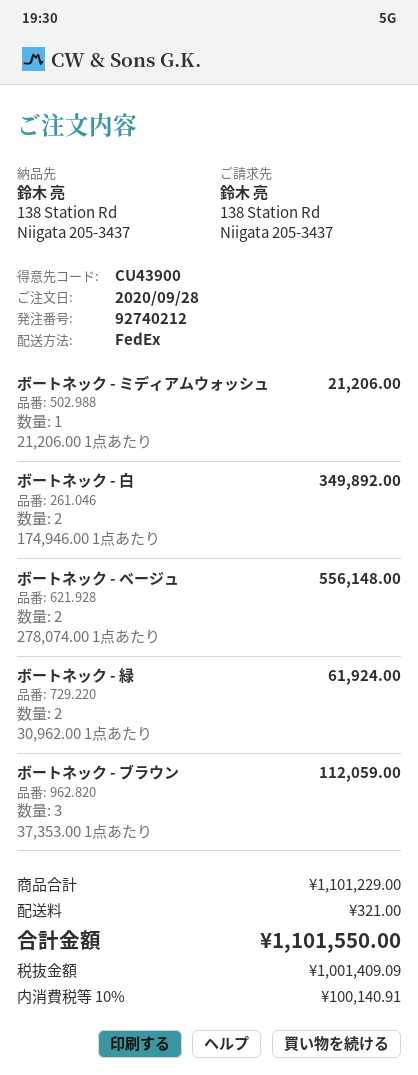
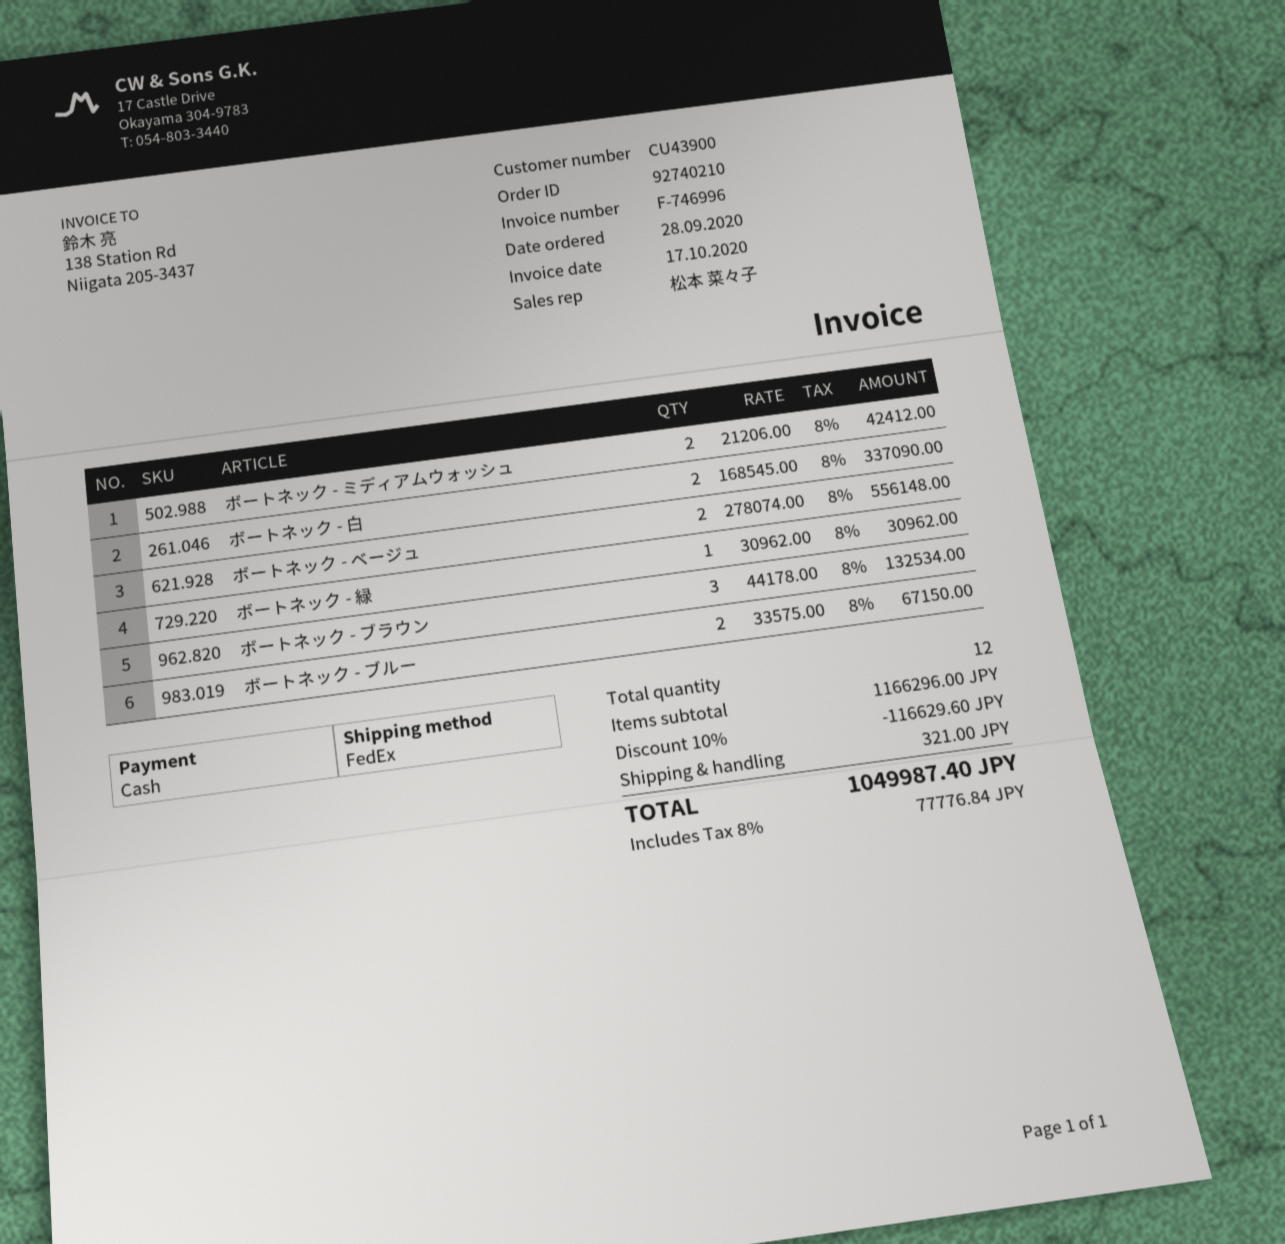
order number: 92740212 -> 92740210
ボートネック - ミディアムウォッシュ: 1 x 21206.00 = 21206.00 -> 2 x 21206.00 = 42412.00
ボートネック - 白: 2 x 174946.00 = 349892.00 -> 2 x 168545.00 = 337090.00
ボートネック - 緑: 2 x 30962.00 = 61924.00 -> 1 x 30962.00 = 30962.00
ボートネック - ブラウン: 3 x 37353.00 = 112059.00 -> 3 x 44178.00 = 132534.00
ボートネック - ブルー: none -> 2 x 33575.00 = 67150.00
subtotal: 1101229.00 -> 1166296.00
discount: none -> 10% = 116629.60
tax: 10% = 100140.91 -> 8% = 77776.84
total: 1101550.00 -> 1049987.40

